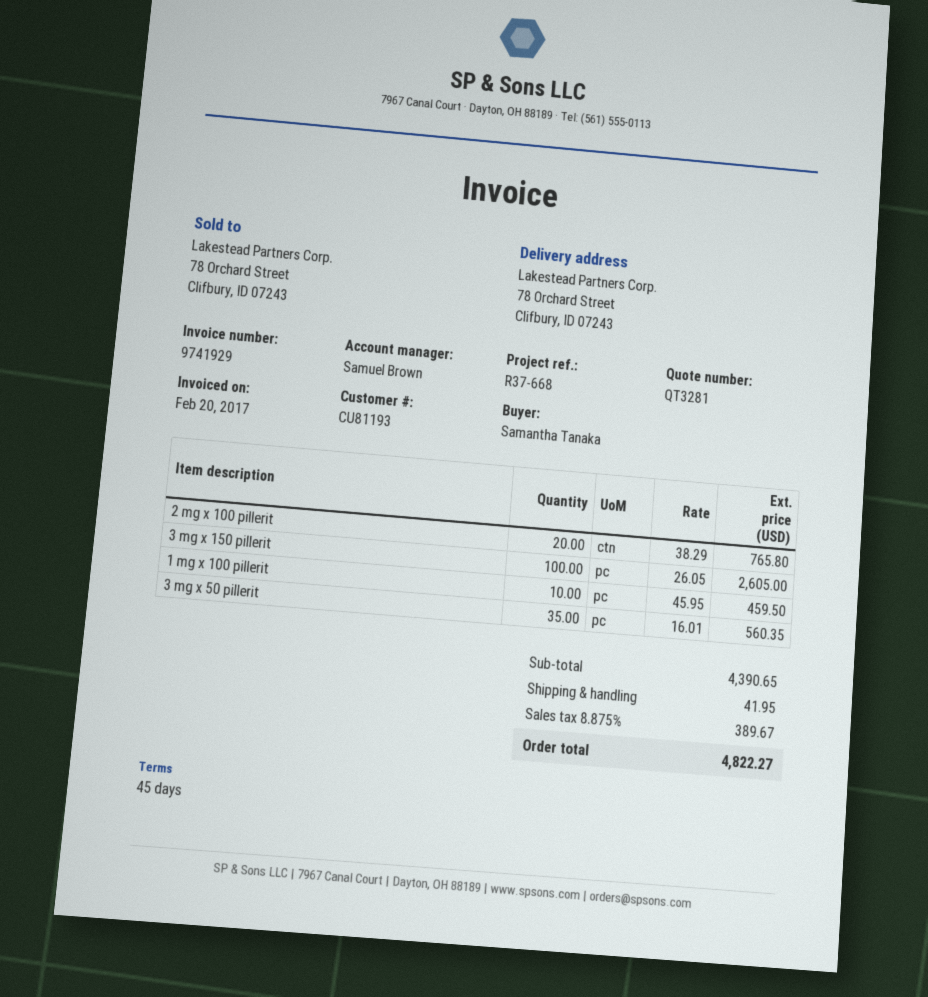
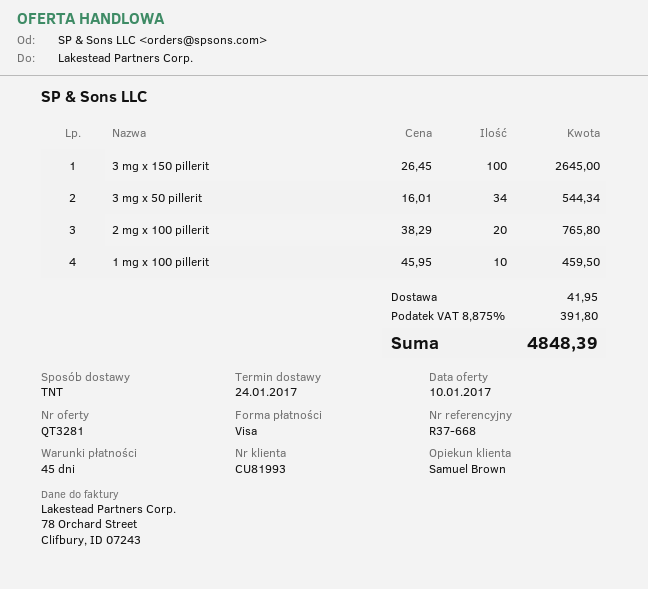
customer number: CU81193 -> CU81993
3 mg x 150 pillerit: 100 x 26.05 = 2605.00 -> 100 x 26.45 = 2645.00
3 mg x 50 pillerit: 35 x 16.01 = 560.35 -> 34 x 16.01 = 544.34
tax: 8.875% = 389.67 -> 8.875% = 391.80
total: 4822.27 -> 4848.39

